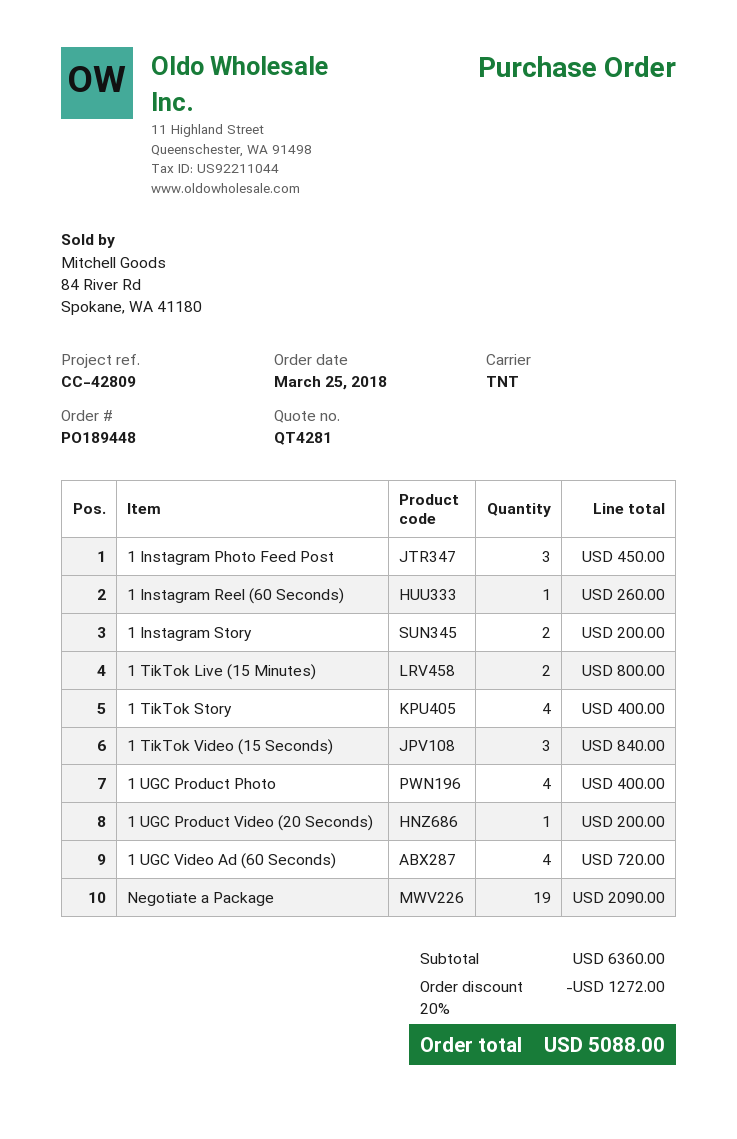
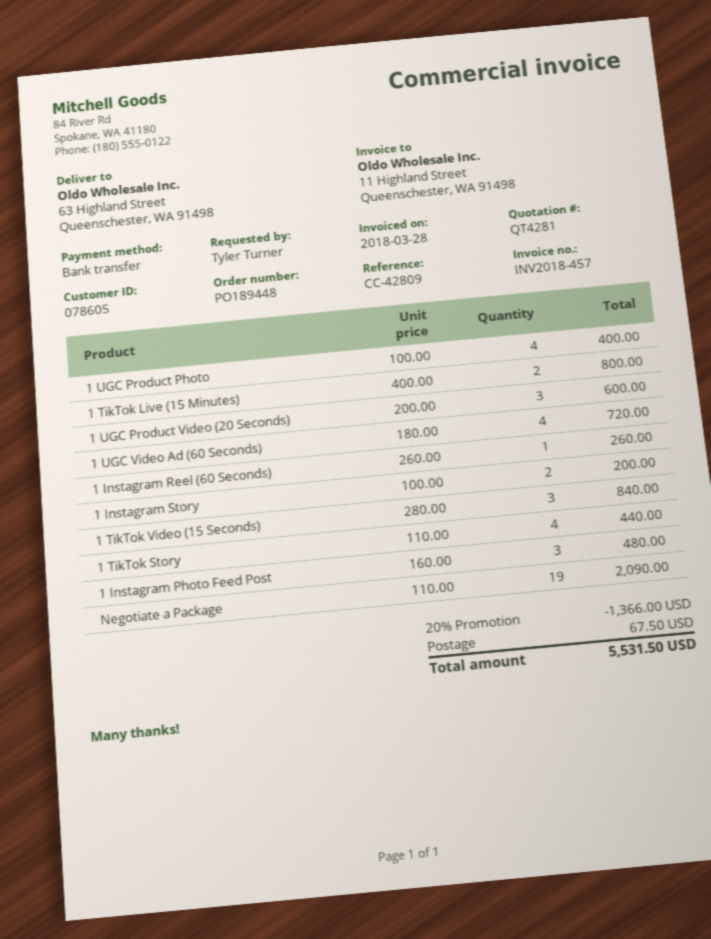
1 Instagram Photo Feed Post: 3 for 450.00 -> 3 for 480.00
1 TikTok Story: 4 for 400.00 -> 4 for 440.00
1 UGC Product Video (20 Seconds): 1 for 200.00 -> 3 for 600.00
discount: 20% = 1272.00 -> 20% = 1366.00
shipping: none -> 67.50
total: 5088.00 -> 5531.50

